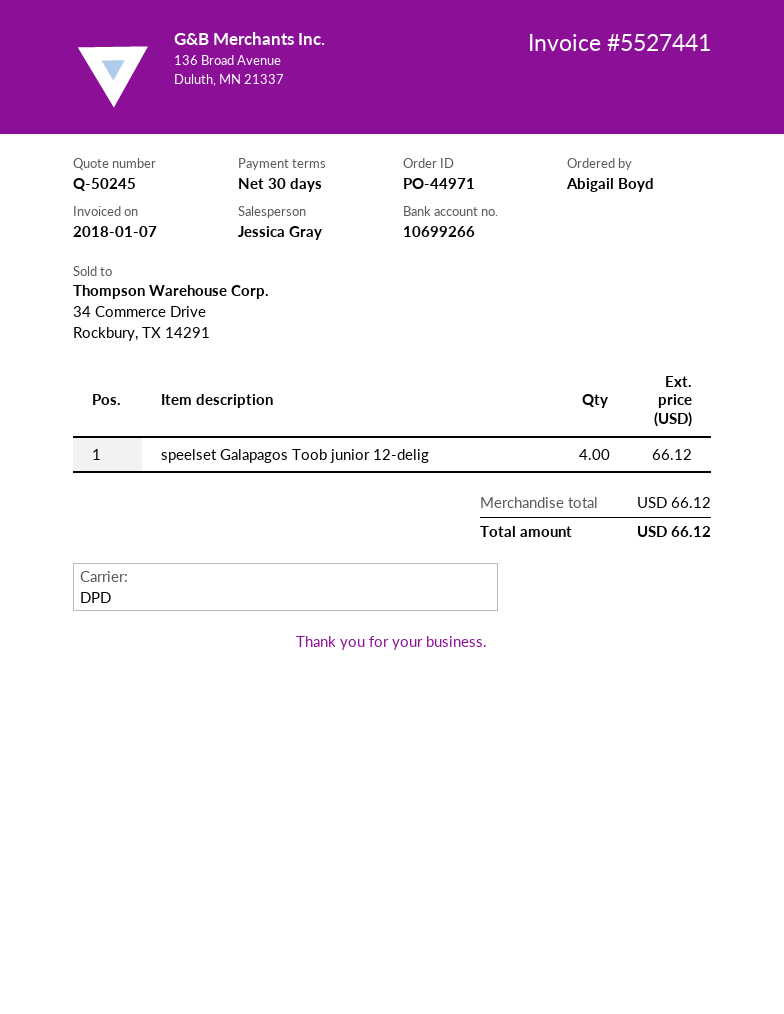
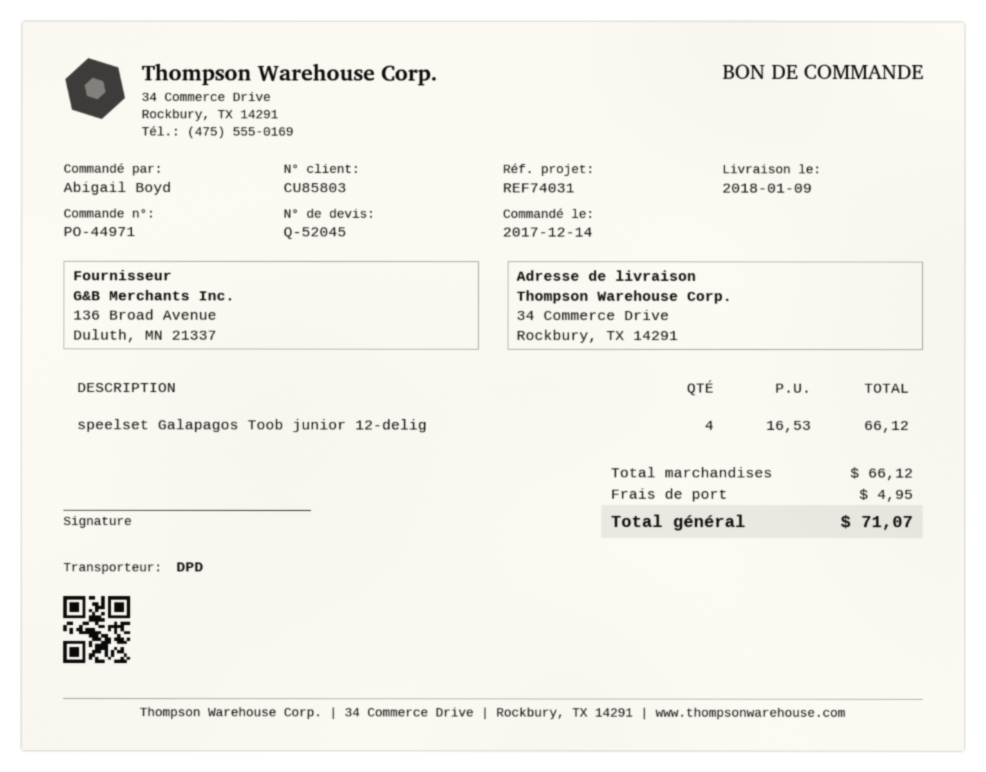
quote number: Q-50245 -> Q-52045
shipping: none -> 4.95
total: 66.12 -> 71.07

